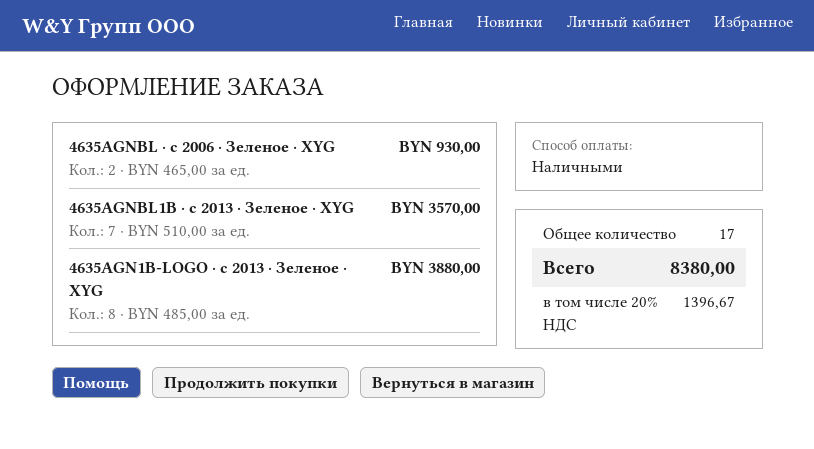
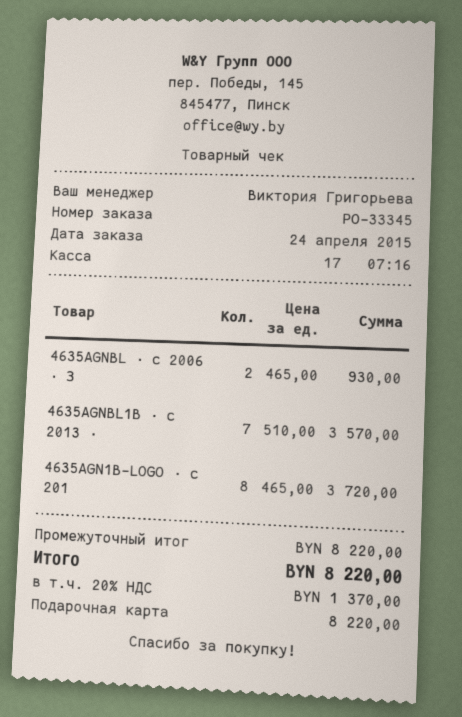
payment method: cash -> gift card
4635AGN1B-LOGO · с 2013 · Зеленое · XYG: 8 x 485.00 = 3880.00 -> 8 x 465.00 = 3720.00
tax: 20% = 1396.67 -> 20% = 1370.00
total: 8380.00 -> 8220.00

